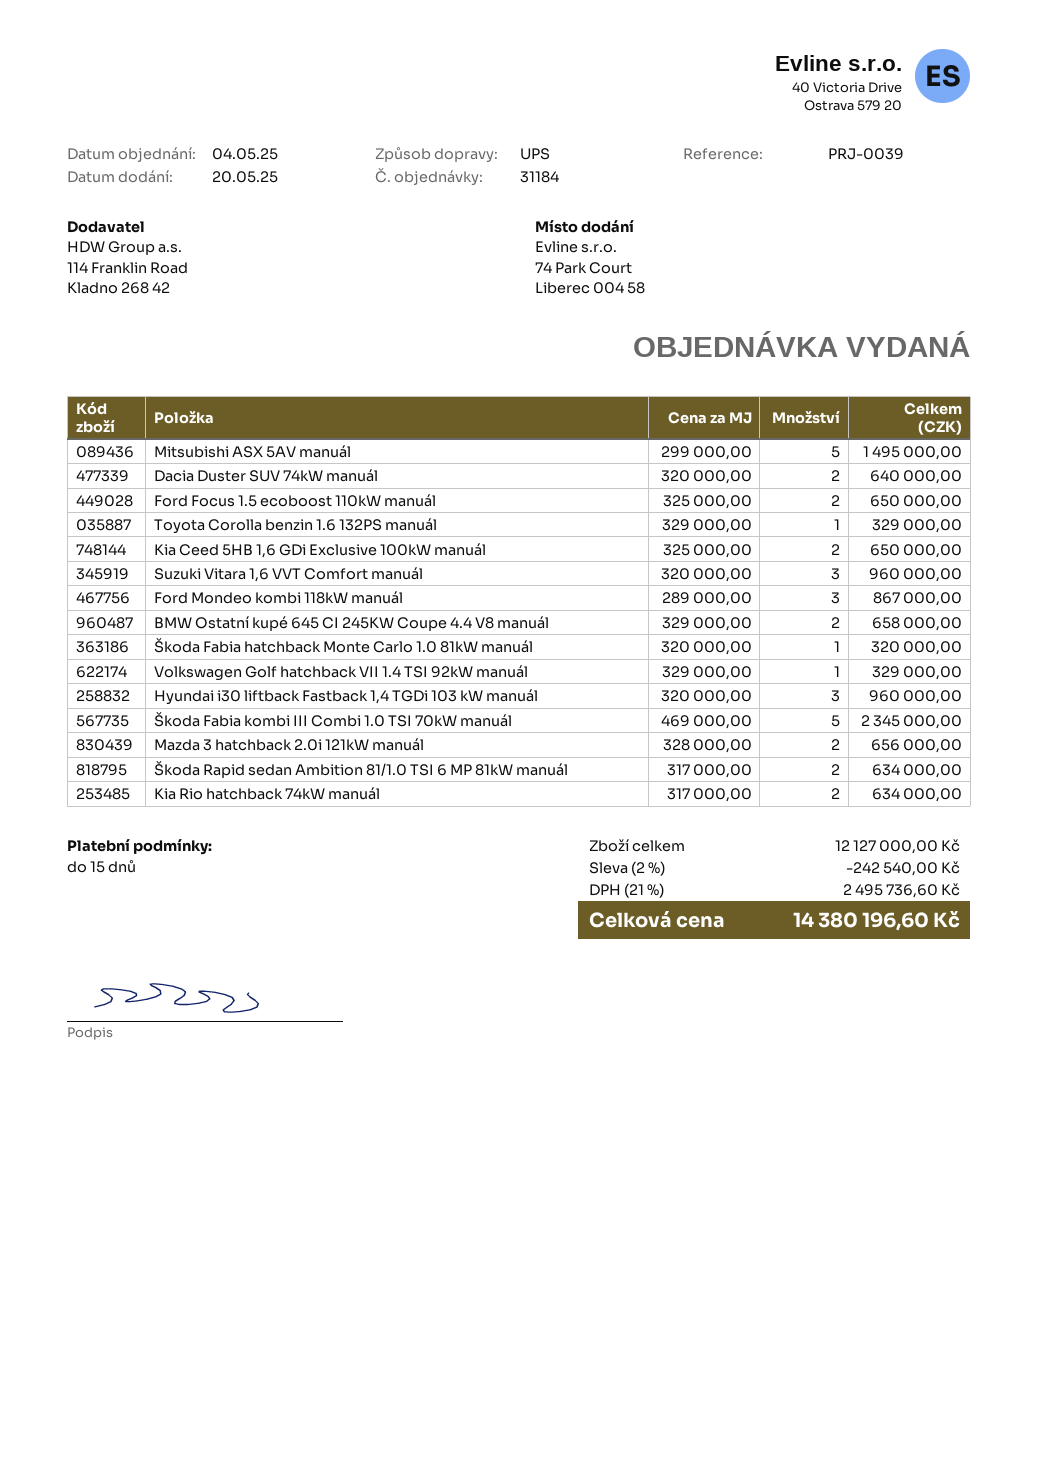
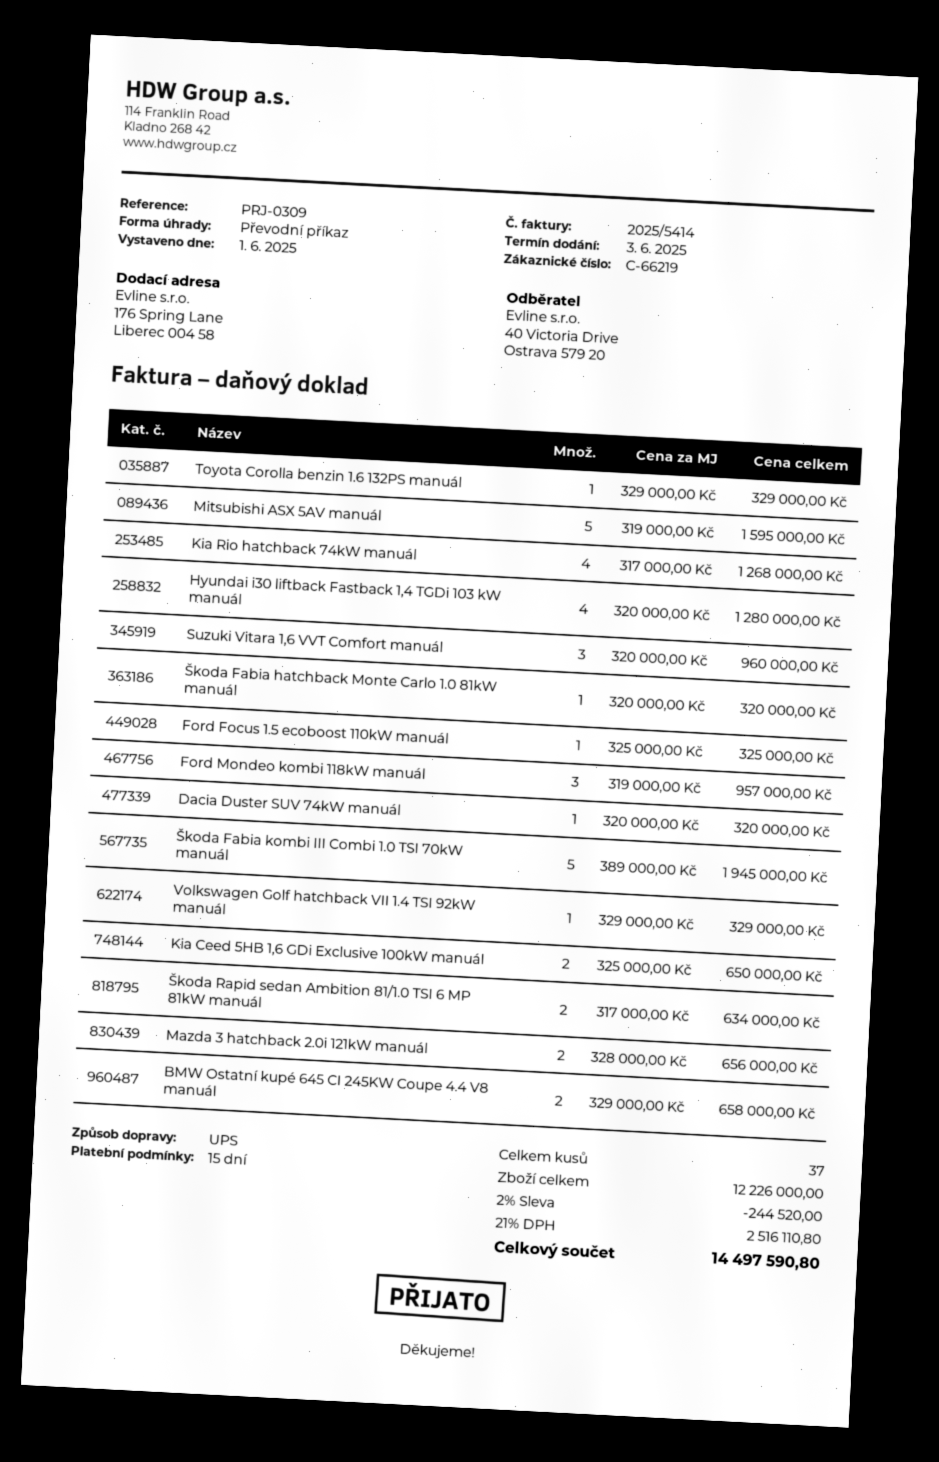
delivery date: 2025-05-20 -> 2025-06-03
reference: PRJ-0039 -> PRJ-0309
ship to: 74 Park Court, Liberec 004 58 -> 176 Spring Lane, Liberec 004 58
Mitsubishi ASX 5AV manuál: 5 x 299000.00 = 1495000.00 -> 5 x 319000.00 = 1595000.00
Dacia Duster SUV 74kW manuál: 2 x 320000.00 = 640000.00 -> 1 x 320000.00 = 320000.00
Ford Focus 1.5 ecoboost 110kW manuál: 2 x 325000.00 = 650000.00 -> 1 x 325000.00 = 325000.00
Ford Mondeo kombi 118kW manuál: 3 x 289000.00 = 867000.00 -> 3 x 319000.00 = 957000.00
Hyundai i30 liftback Fastback 1,4 TGDi 103 kW manuál: 3 x 320000.00 = 960000.00 -> 4 x 320000.00 = 1280000.00
Škoda Fabia kombi III Combi 1.0 TSI 70kW manuál: 5 x 469000.00 = 2345000.00 -> 5 x 389000.00 = 1945000.00
Kia Rio hatchback 74kW manuál: 2 x 317000.00 = 634000.00 -> 4 x 317000.00 = 1268000.00
subtotal: 12127000.00 -> 12226000.00
discount: 2% = 242540.00 -> 2% = 244520.00
tax: 21% = 2495736.60 -> 21% = 2516110.80
total: 14380196.60 -> 14497590.80

